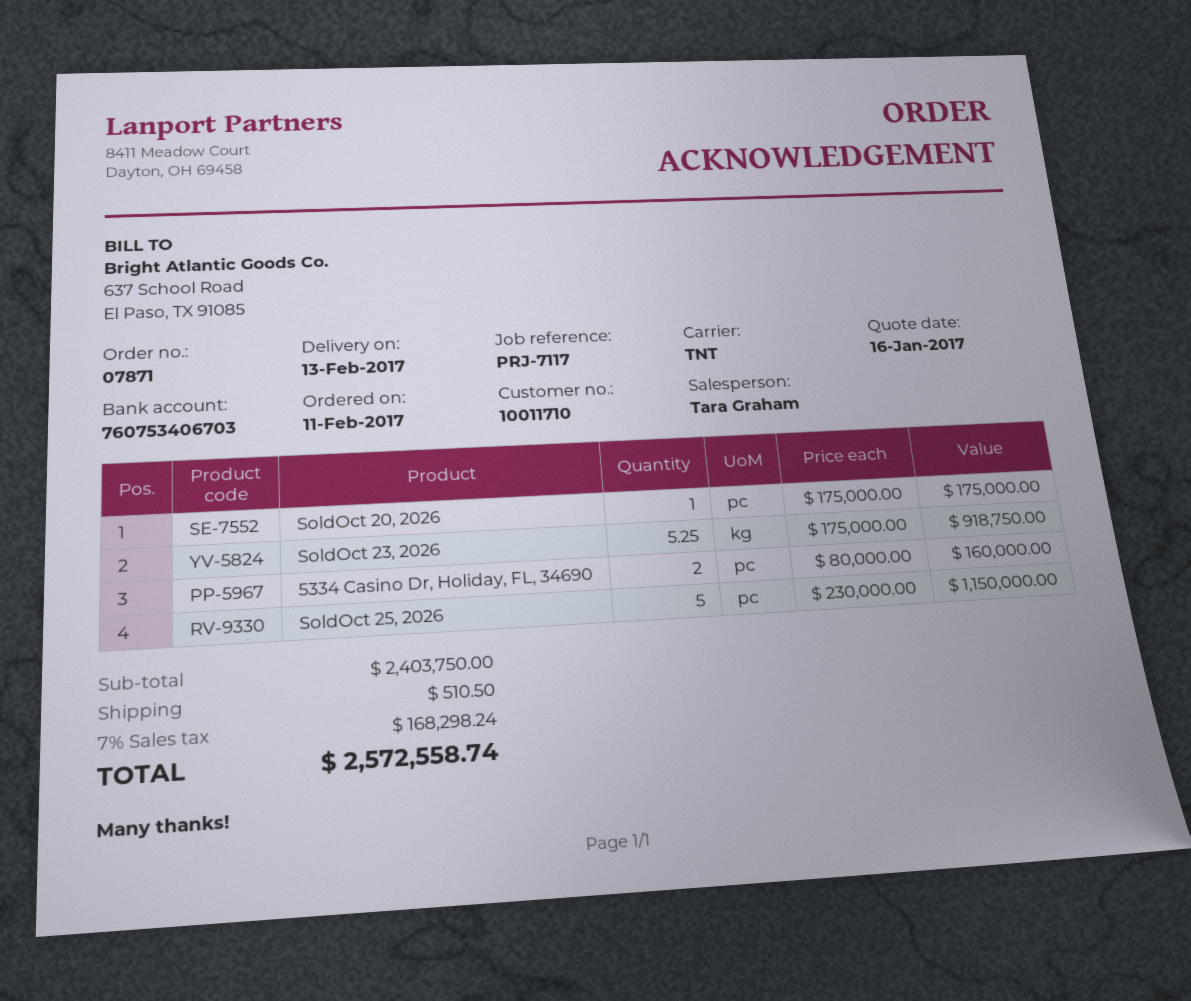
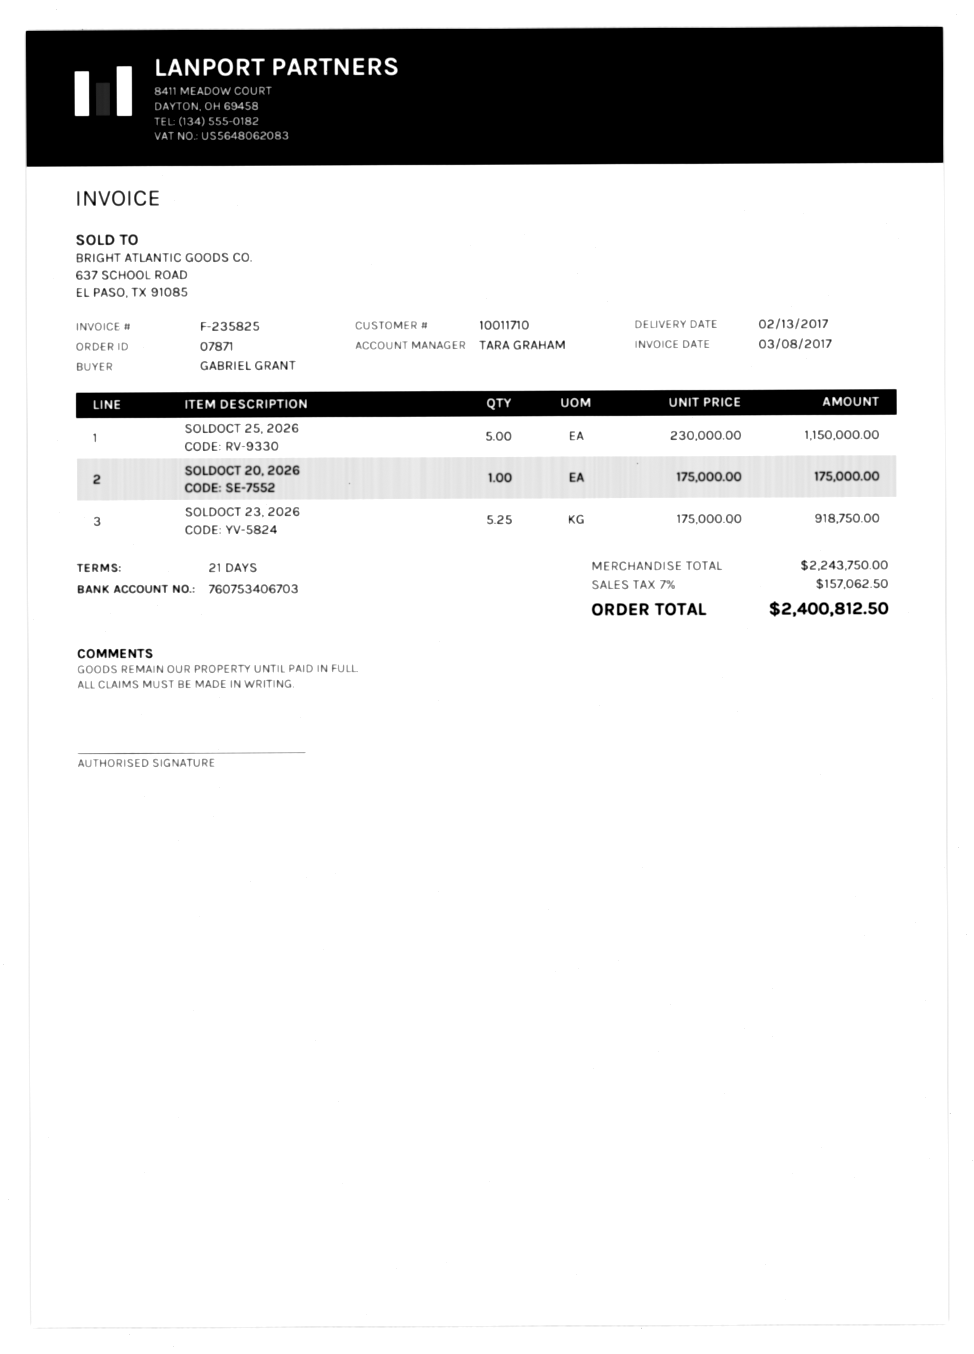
5334 Casino Dr, Holiday, FL, 34690: 2 x 80000.00 = 160000.00 -> none
subtotal: 2403750.00 -> 2243750.00
shipping: 510.50 -> none
tax: 7% = 168298.24 -> 7% = 157062.50
total: 2572558.74 -> 2400812.50

